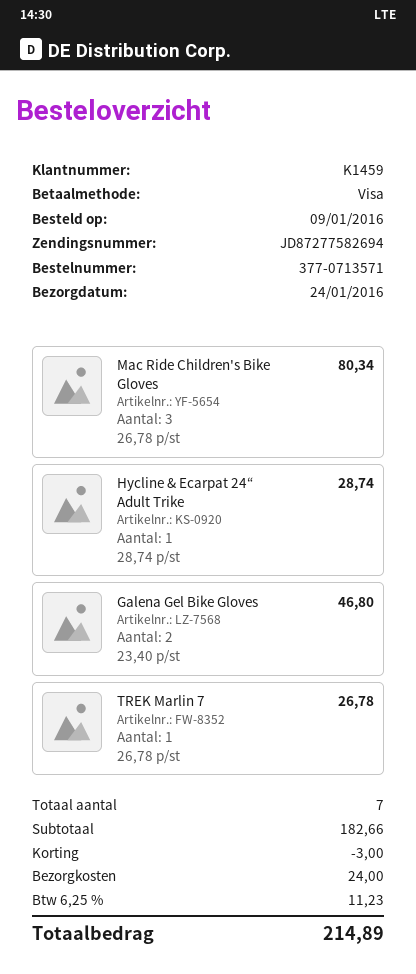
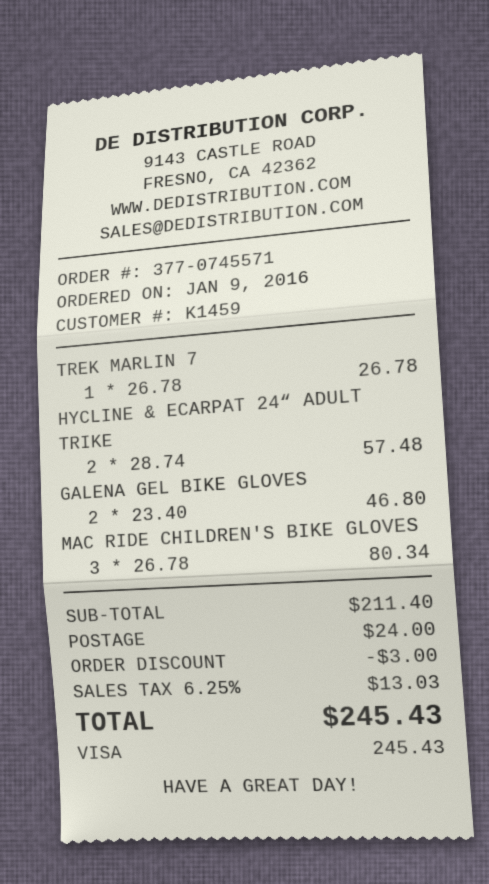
order number: 377-0713571 -> 377-0745571
Hycline & Ecarpat 24“ Adult Trike: 1 x 28.74 = 28.74 -> 2 x 28.74 = 57.48
subtotal: 182.66 -> 211.40
tax: 6.25% = 11.23 -> 6.25% = 13.03
total: 214.89 -> 245.43

